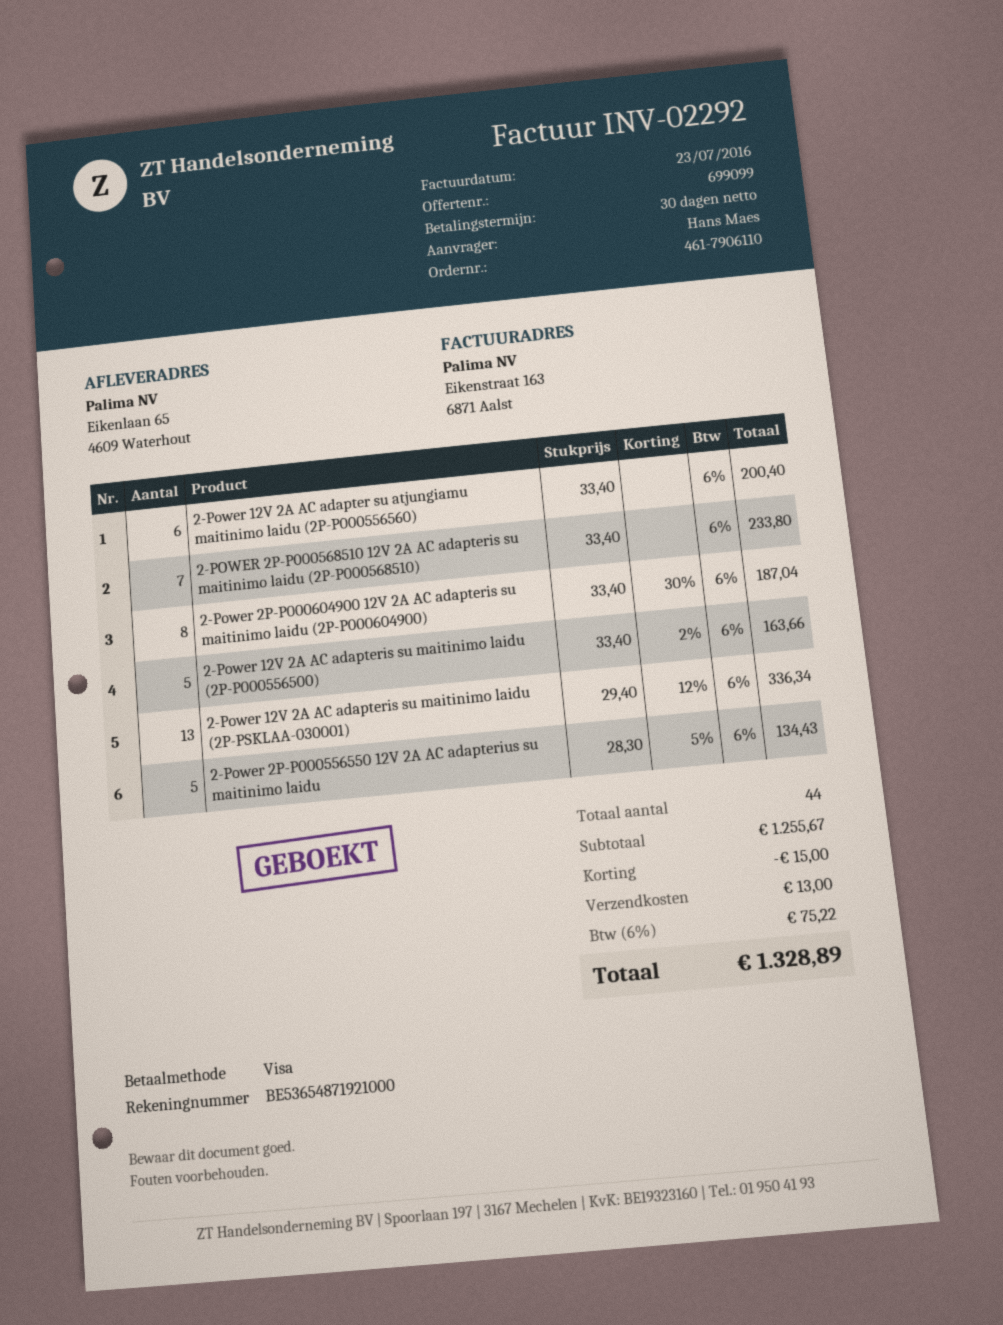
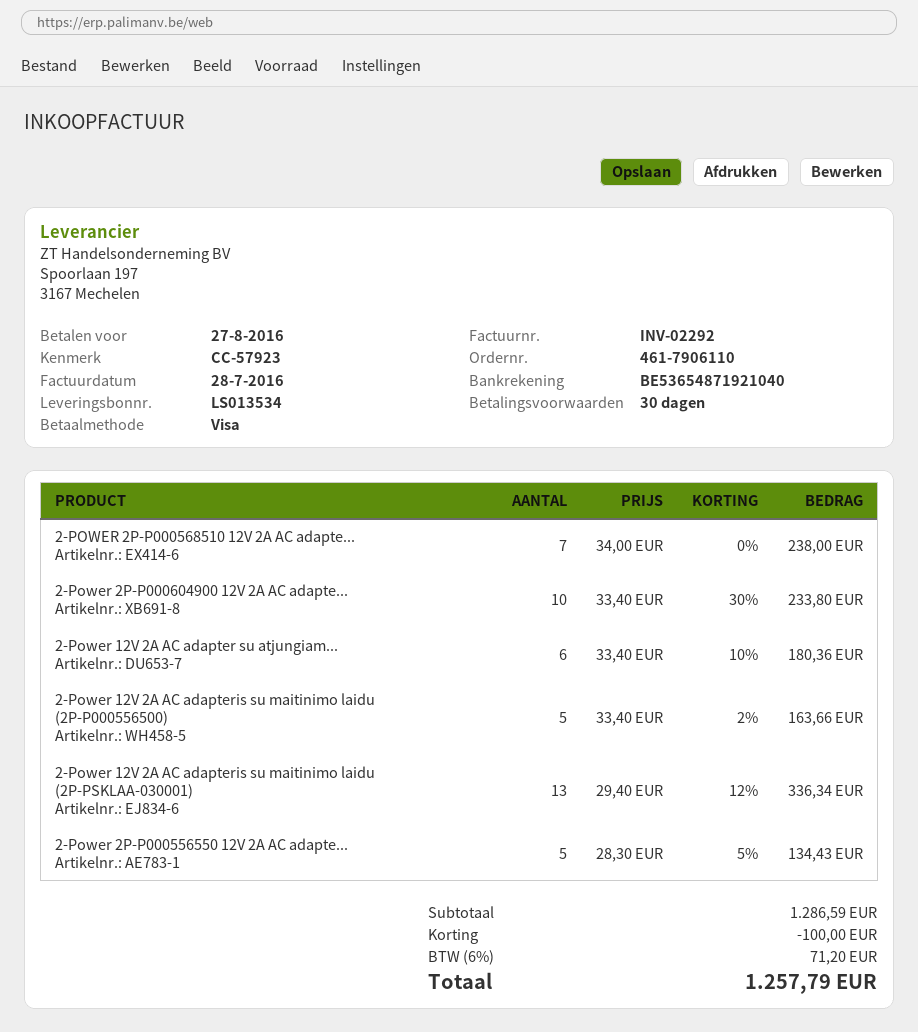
invoice date: 2016-07-23 -> 2016-07-28
bank account: BE53654871921000 -> BE53654871921040
2-Power 12V 2A AC adapter su atjungiamu maitinimo laidu (2P-P000556560): 6 x 33.40 = 200.40 -> 6 x 33.40 - 10% = 180.36
2-POWER 2P-P000568510 12V 2A AC adapteris su maitinimo laidu (2P-P000568510): 7 x 33.40 = 233.80 -> 7 x 34.00 = 238.00
2-Power 2P-P000604900 12V 2A AC adapteris su maitinimo laidu (2P-P000604900): 8 x 33.40 - 30% = 187.04 -> 10 x 33.40 - 30% = 233.80
subtotal: 1255.67 -> 1286.59
discount: 15.00 -> 100.00
shipping: 13.00 -> none
tax: 6% = 75.22 -> 6% = 71.20
total: 1328.89 -> 1257.79

